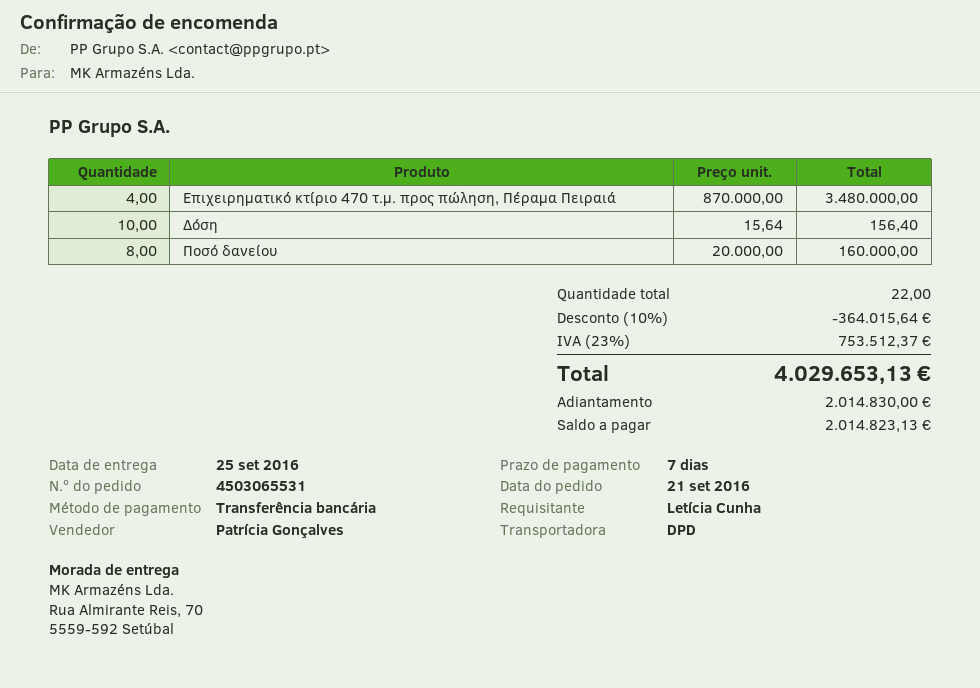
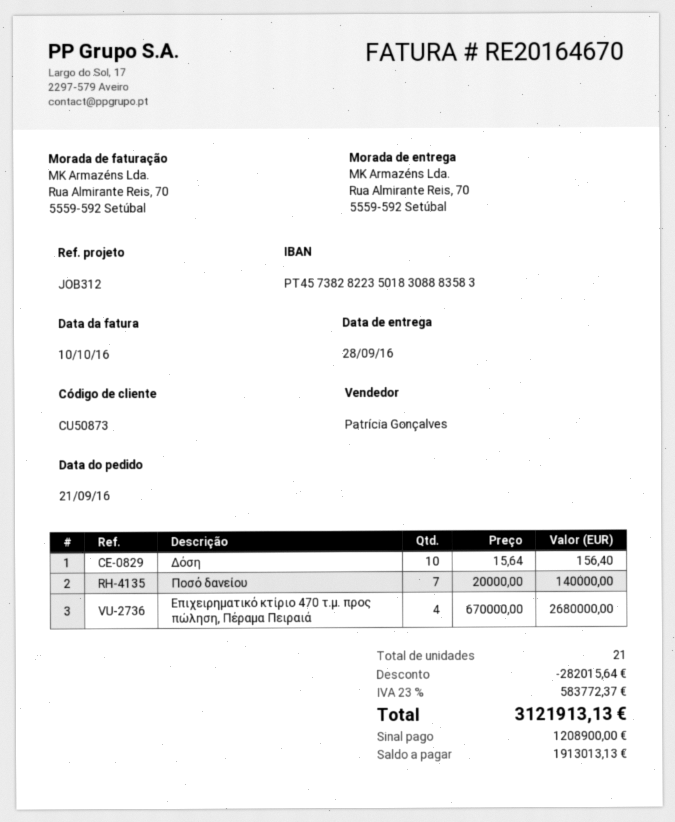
delivery date: 2016-09-25 -> 2016-09-28
Επιχειρηματικό κτίριο 470 τ.μ. προς πώληση, Πέραμα Πειραιά: 4 x 870000.00 = 3480000.00 -> 4 x 670000.00 = 2680000.00
Ποσό δανείου: 8 x 20000.00 = 160000.00 -> 7 x 20000.00 = 140000.00
total quantity: 22 -> 21
discount: 364015.64 -> 282015.64
tax: 23% = 753512.37 -> 23% = 583772.37
total: 4029653.13 -> 3121913.13
deposit: 2014830.00 -> 1208900.00
balance: 2014823.13 -> 1913013.13

